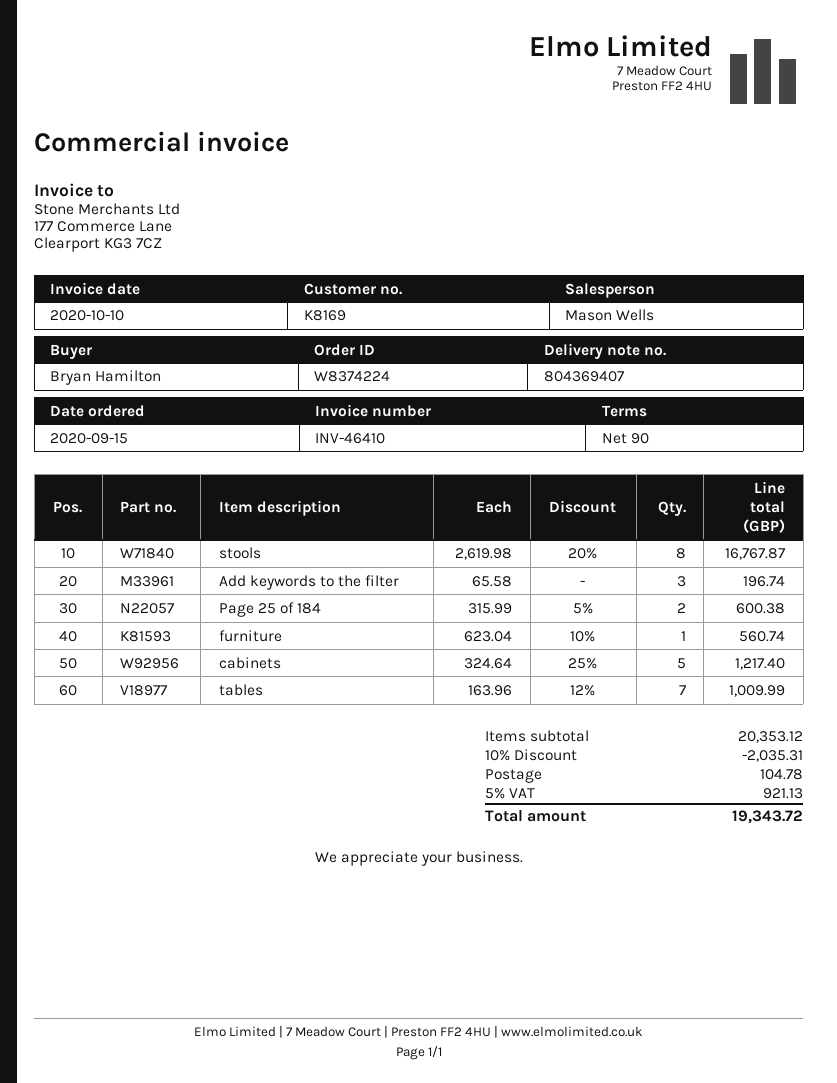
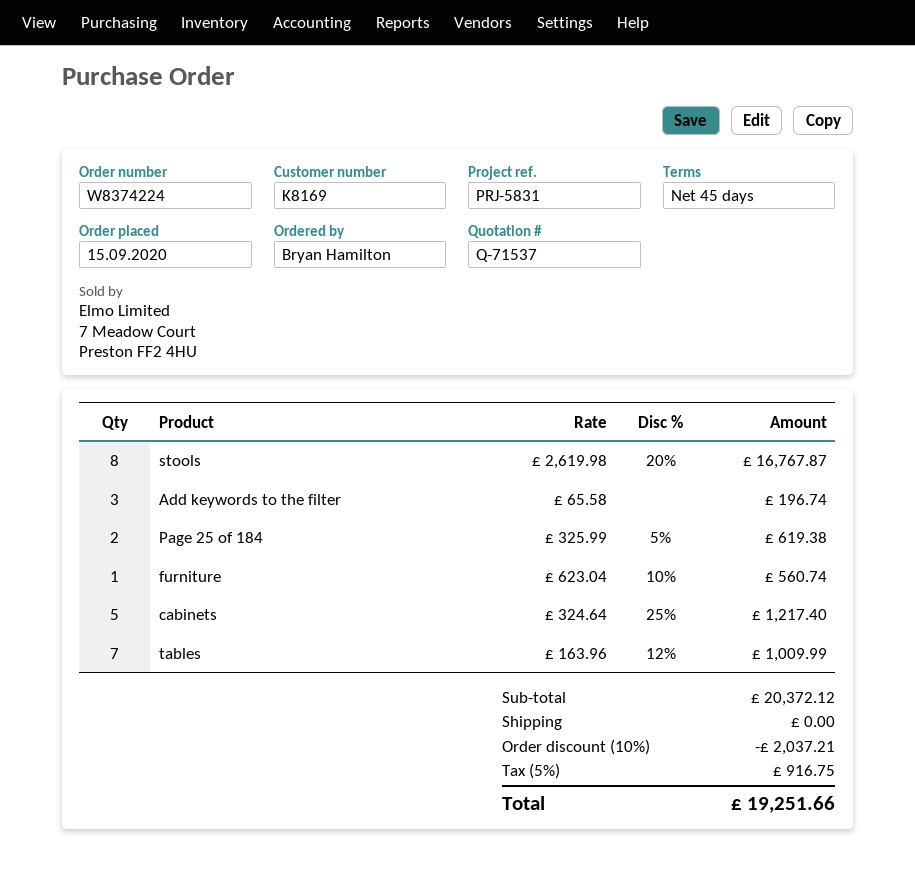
payment terms: 90 days -> 45 days
Page 25 of 184: 2 x 315.99 - 5% = 600.38 -> 2 x 325.99 - 5% = 619.38
subtotal: 20353.12 -> 20372.12
discount: 10% = 2035.31 -> 10% = 2037.21
shipping: 104.78 -> 0.00
tax: 5% = 921.13 -> 5% = 916.75
total: 19343.72 -> 19251.66

